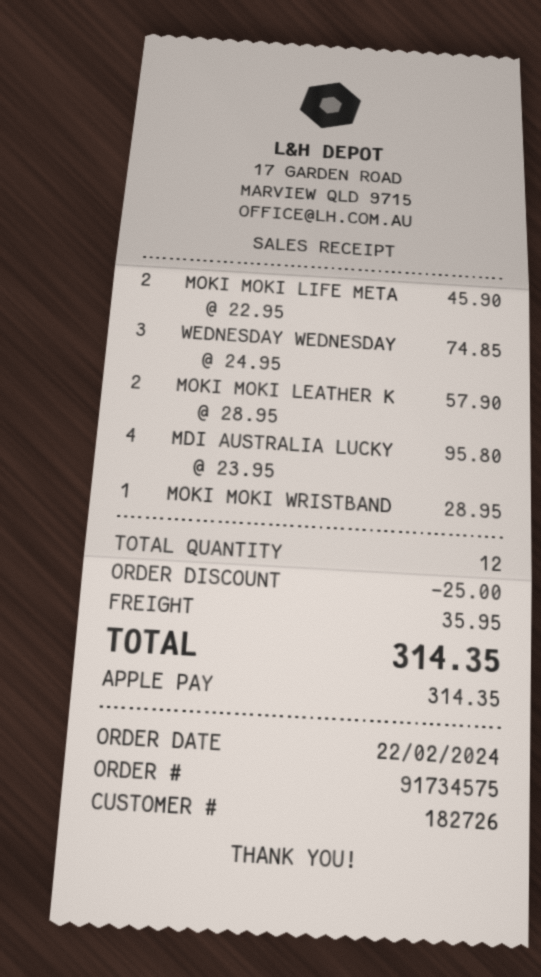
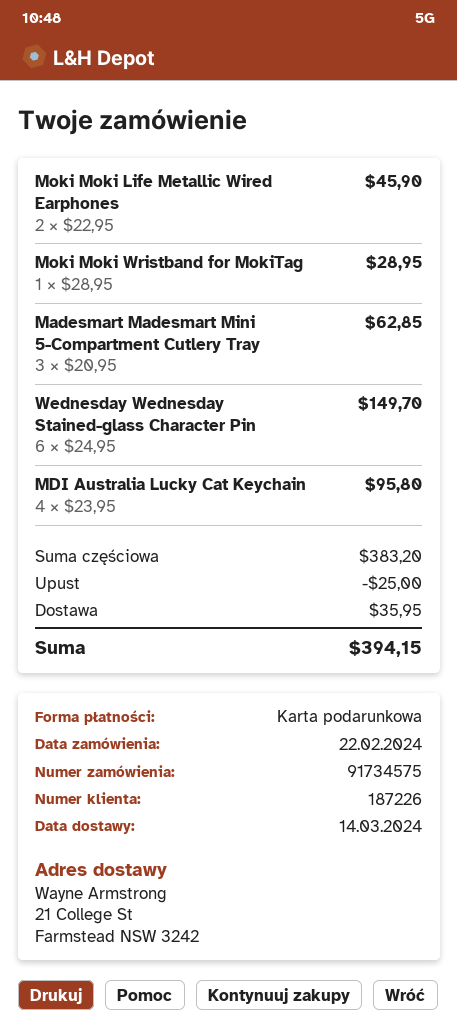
customer number: 182726 -> 187226
payment method: Apple Pay -> gift card
WEDNESDAY WEDNESDAY: 3 x 24.95 = 74.85 -> 6 x 24.95 = 149.70
MOKI MOKI LEATHER K: 2 x 28.95 = 57.90 -> none
Madesmart Madesmart Mini 5-Compartment Cutlery Tray: none -> 3 x 20.95 = 62.85
total: 314.35 -> 394.15

